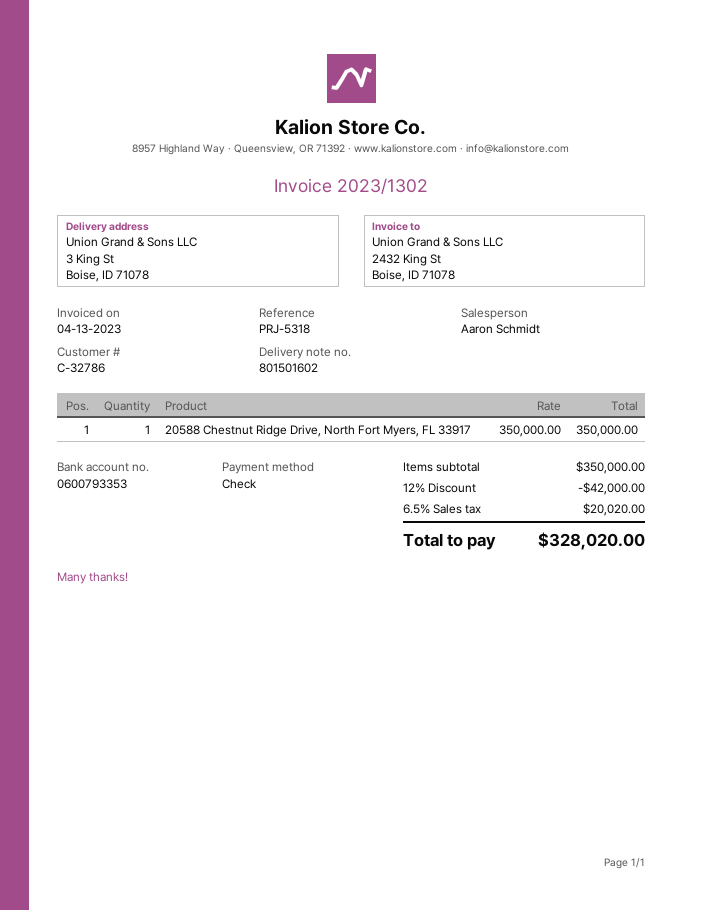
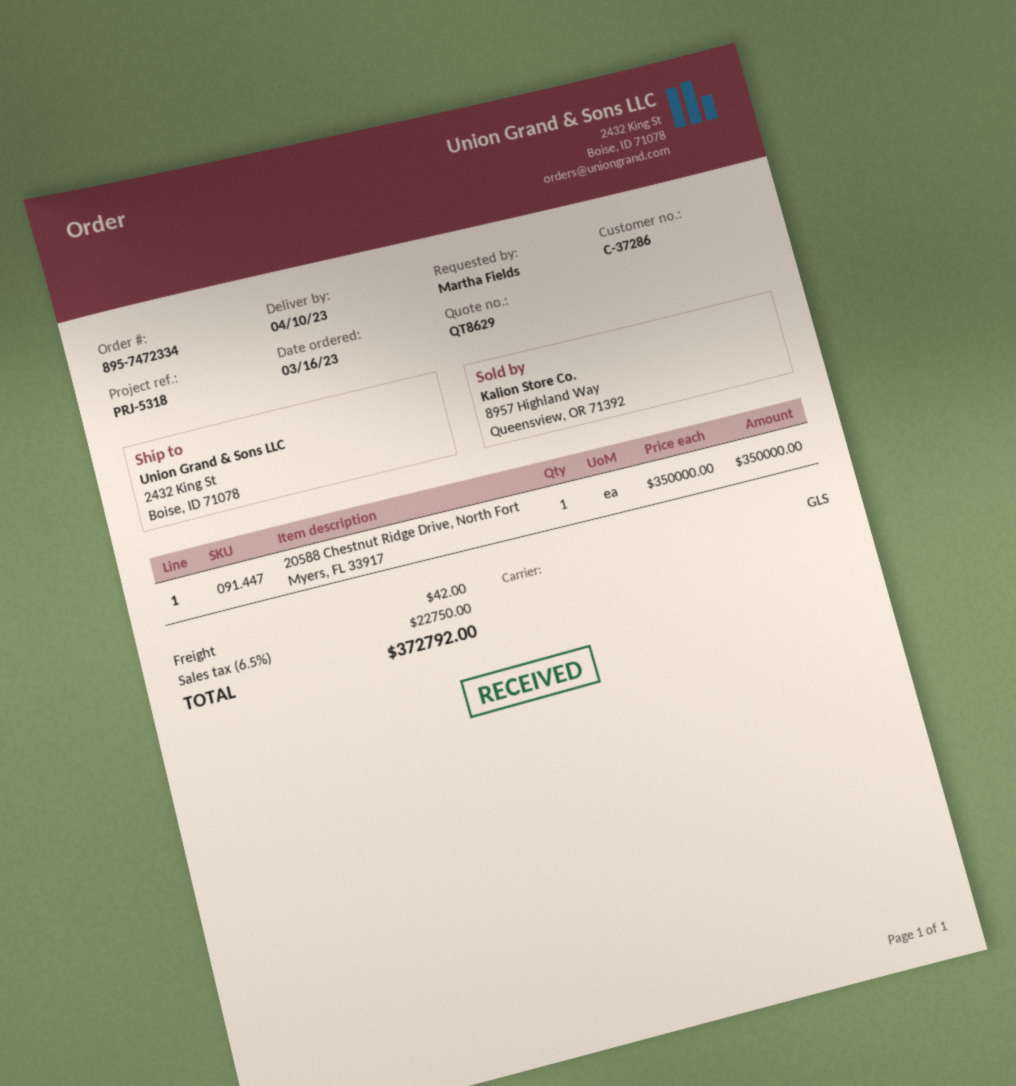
customer number: C-32786 -> C-37286
ship to: 3 King St, Boise, ID 71078 -> 2432 King St, Boise, ID 71078
discount: 12% = 42000.00 -> none
shipping: none -> 42.00
tax: 6.5% = 20020.00 -> 6.5% = 22750.00
total: 328020.00 -> 372792.00

